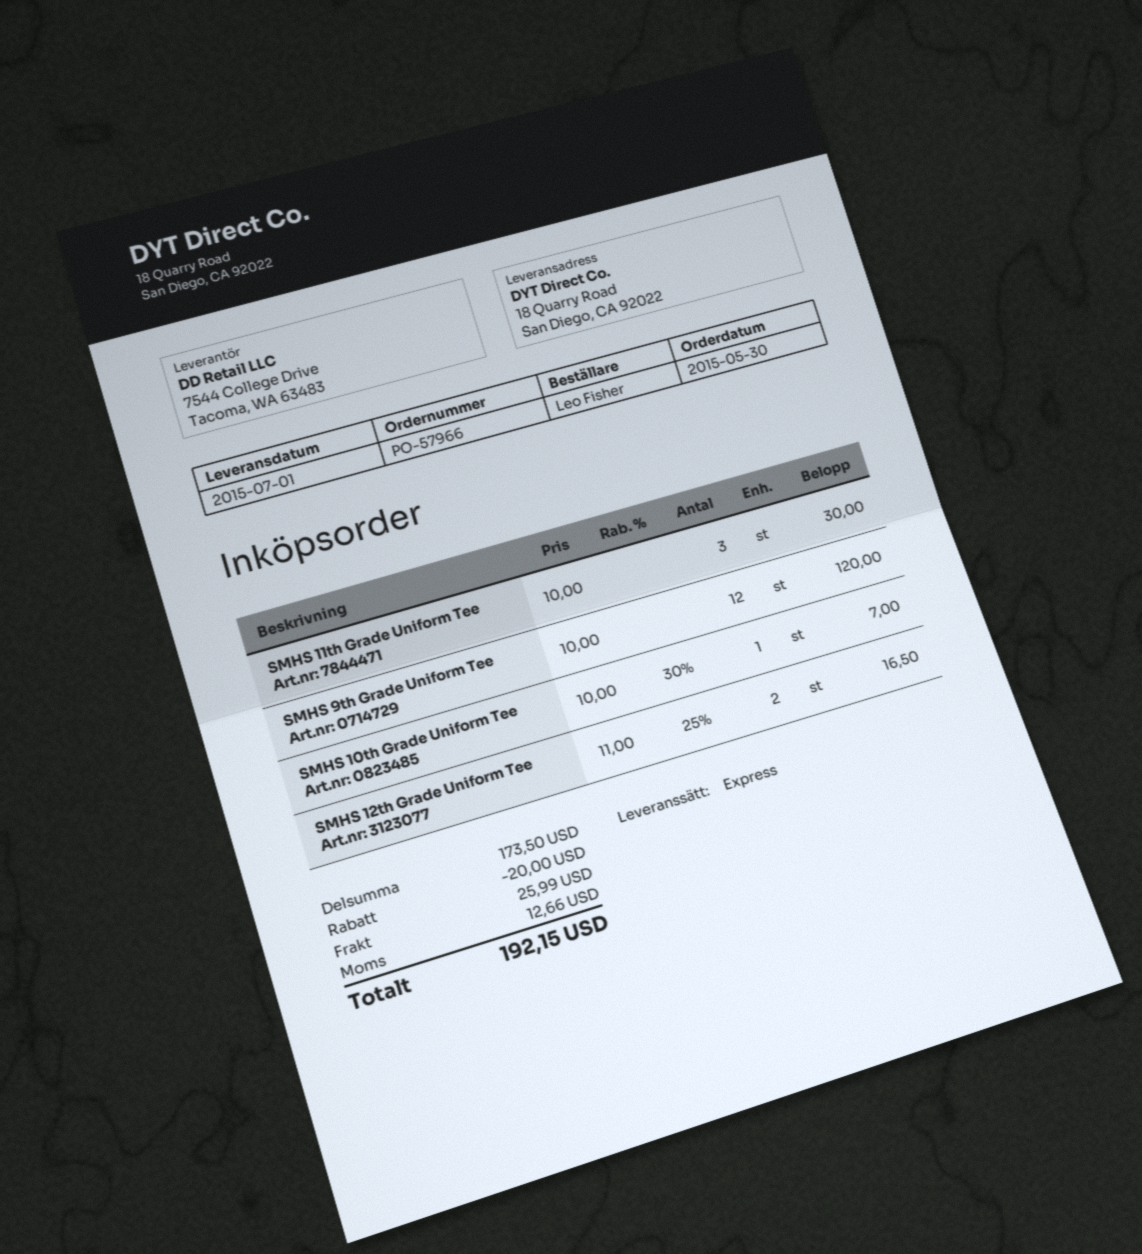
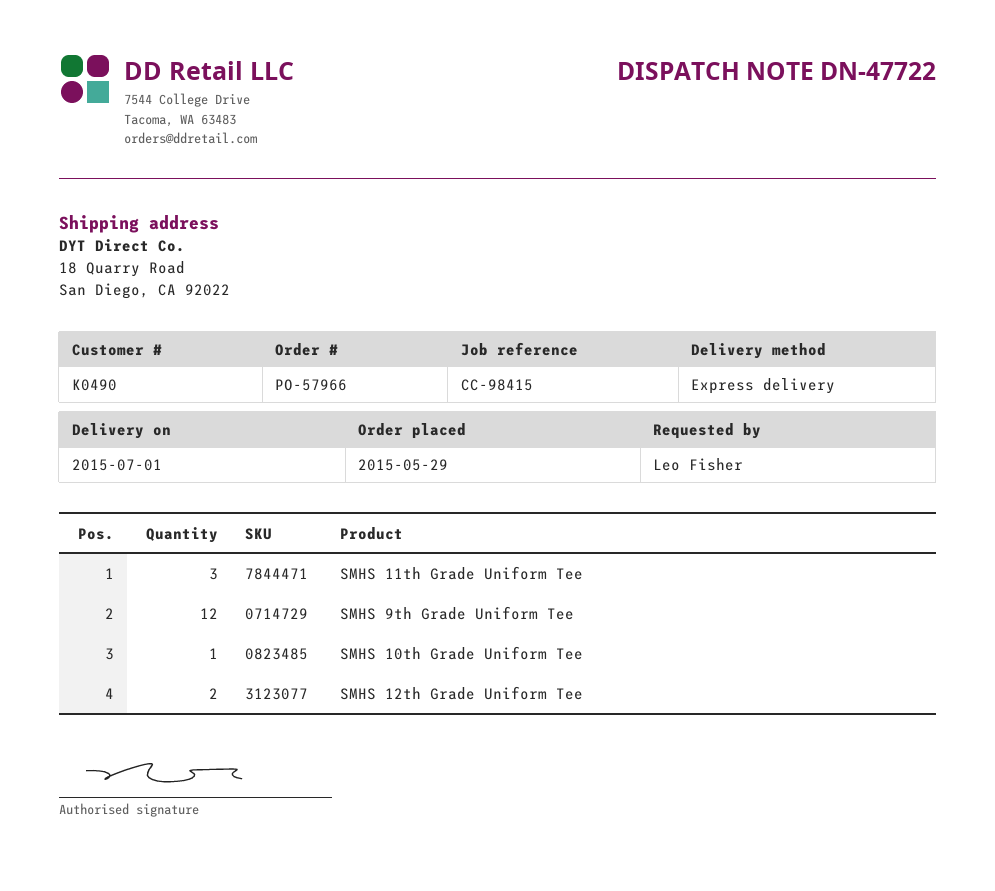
order date: 2015-05-30 -> 2015-05-29

